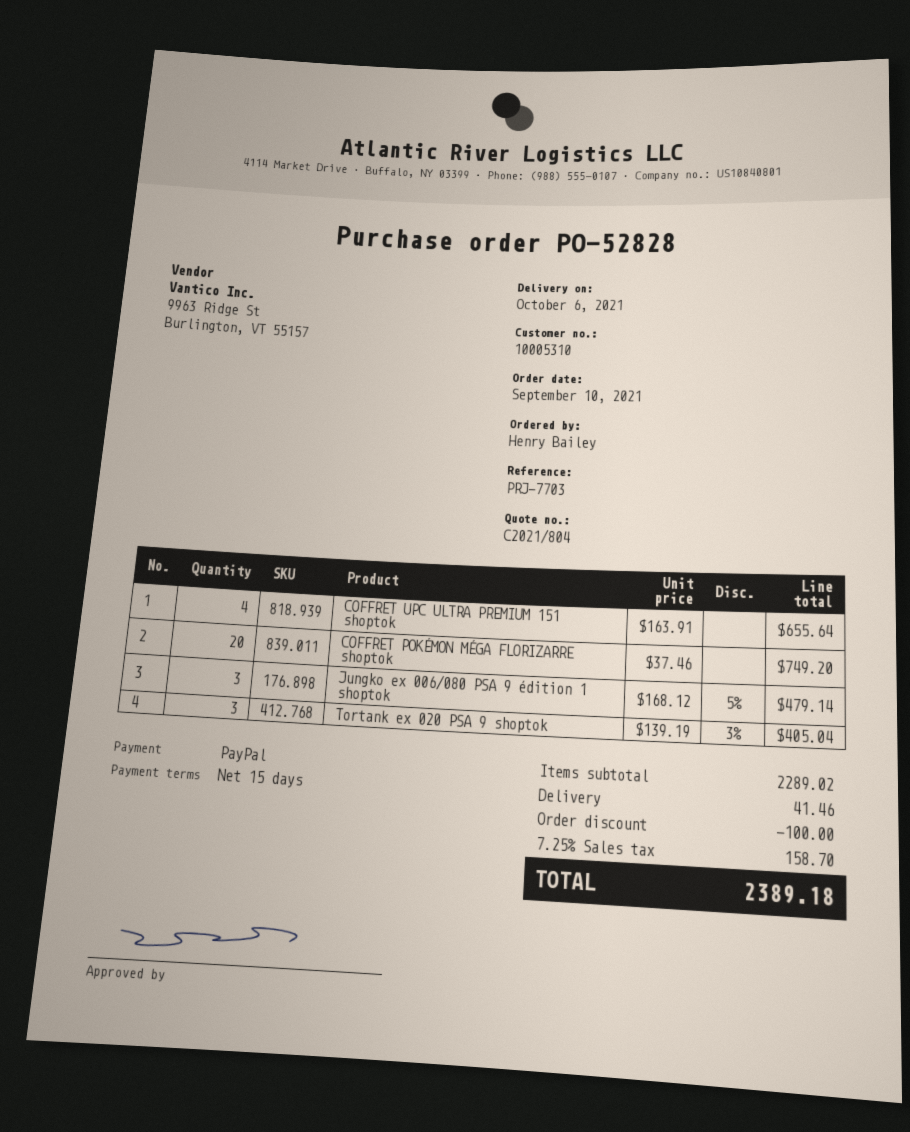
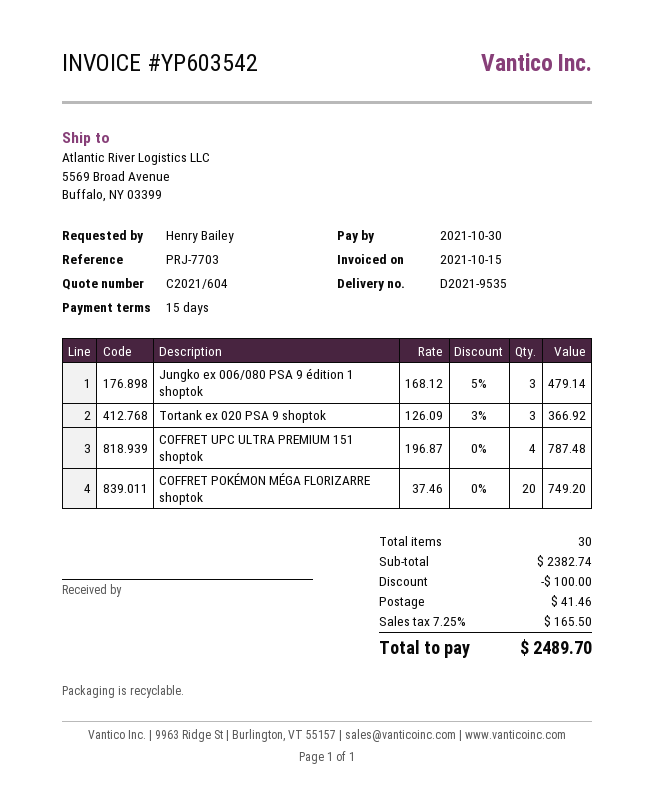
quote number: C2021/804 -> C2021/604
COFFRET UPC ULTRA PREMIUM 151 shoptok: 4 x 163.91 = 655.64 -> 4 x 196.87 = 787.48
Tortank ex 020 PSA 9 shoptok: 3 x 139.19 - 3% = 405.04 -> 3 x 126.09 - 3% = 366.92
subtotal: 2289.02 -> 2382.74
tax: 7.25% = 158.70 -> 7.25% = 165.50
total: 2389.18 -> 2489.70

